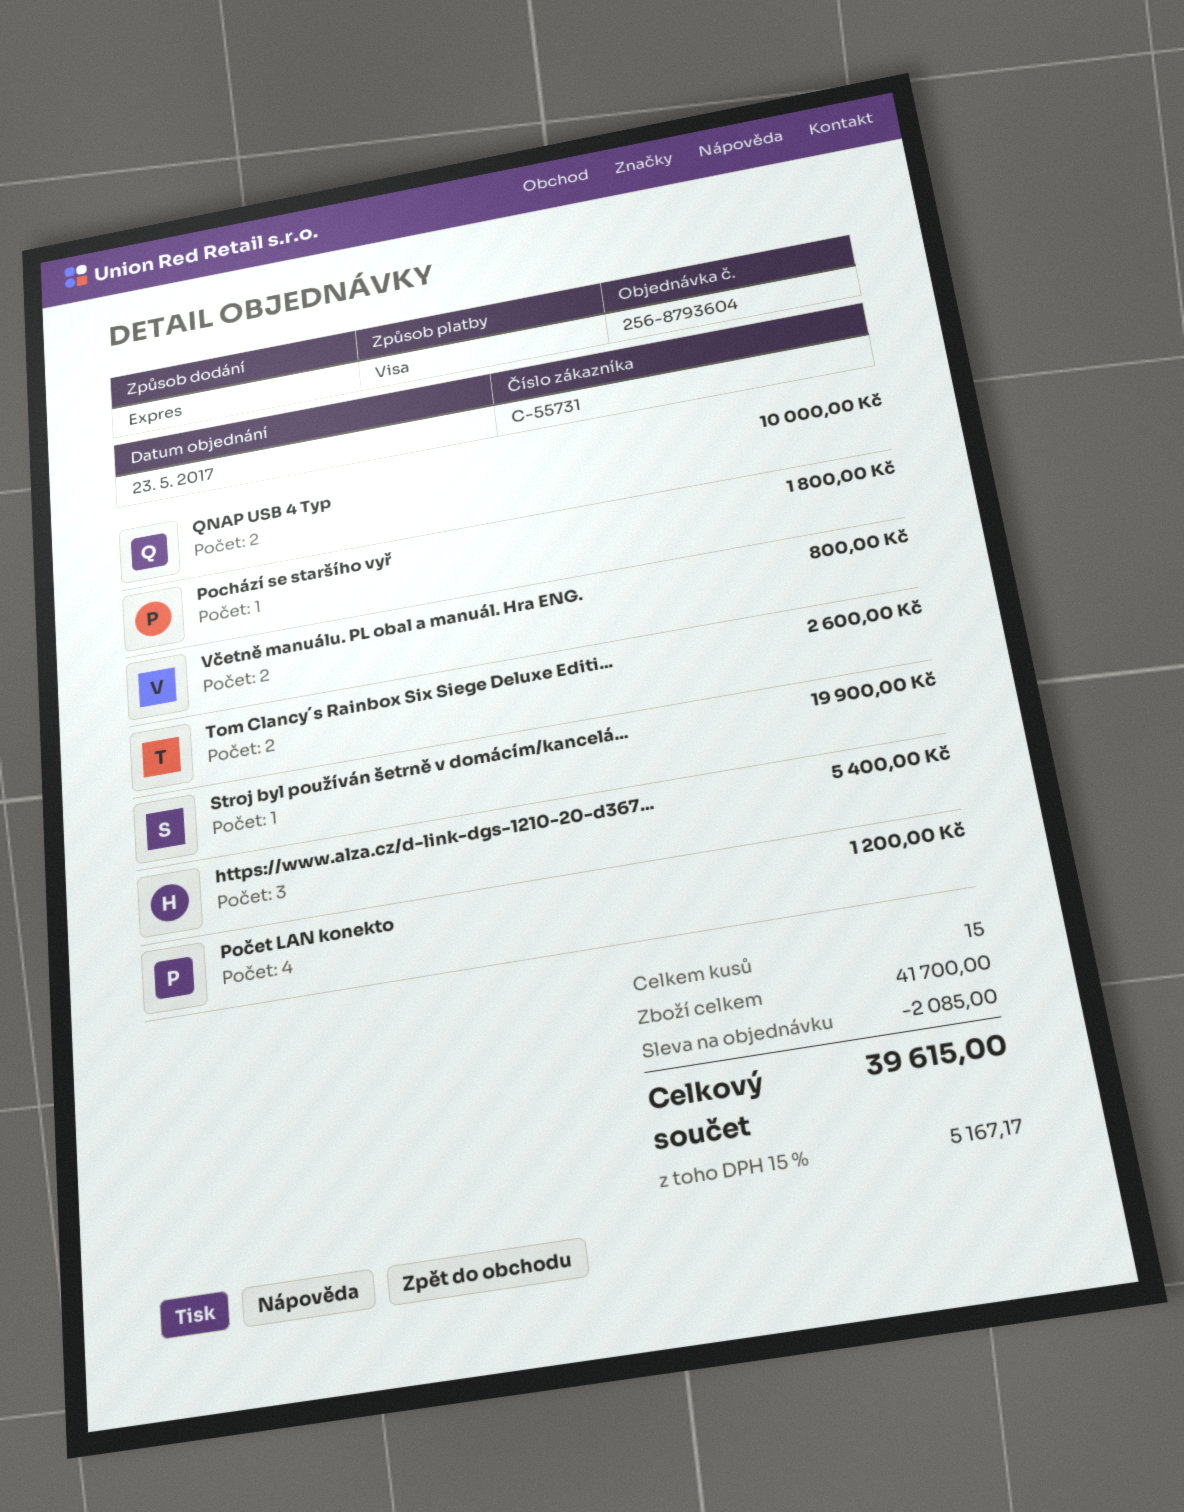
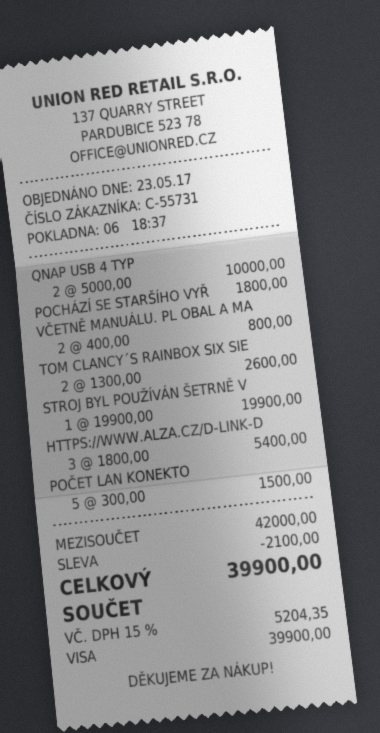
Počet LAN konekto: 4 for 1200.00 -> 5 for 1500.00
subtotal: 41700.00 -> 42000.00
discount: 2085.00 -> 2100.00
tax: 15% = 5167.17 -> 15% = 5204.35
total: 39615.00 -> 39900.00

